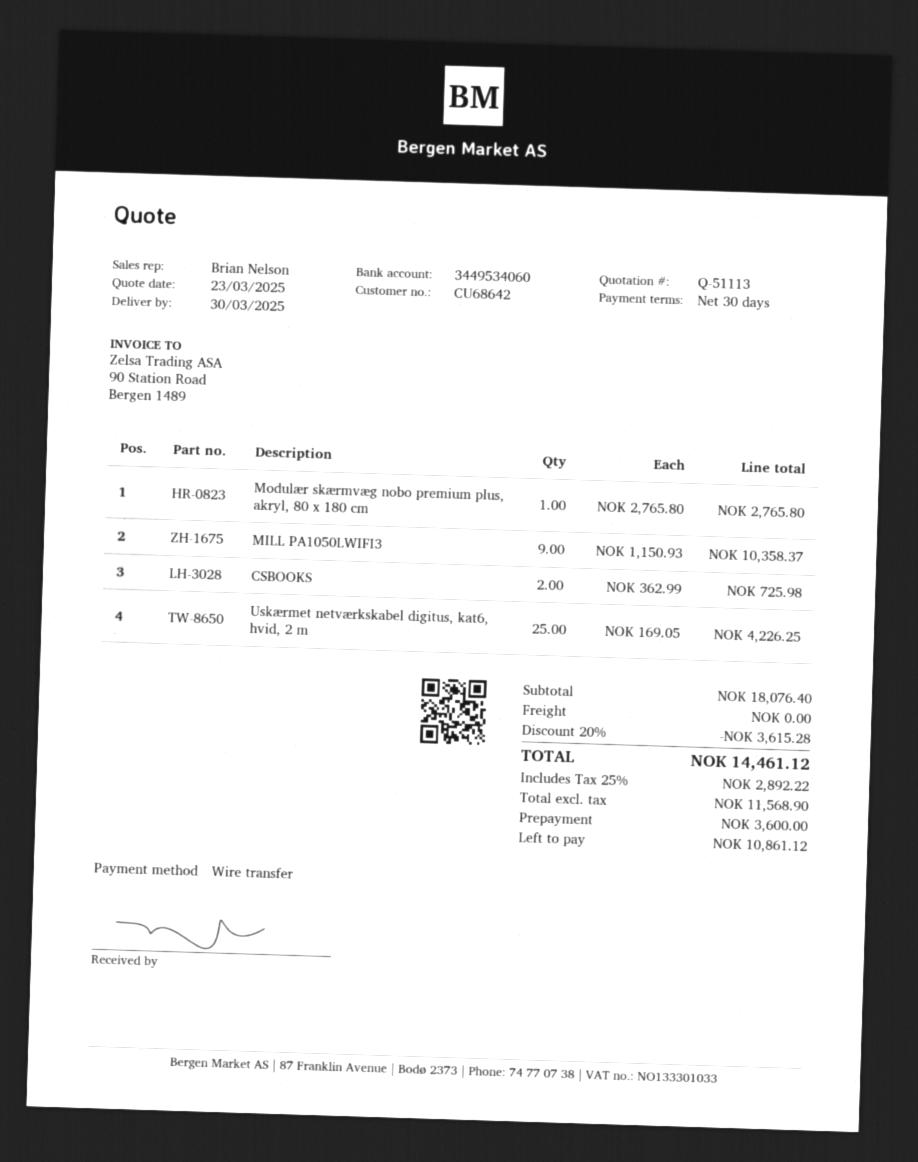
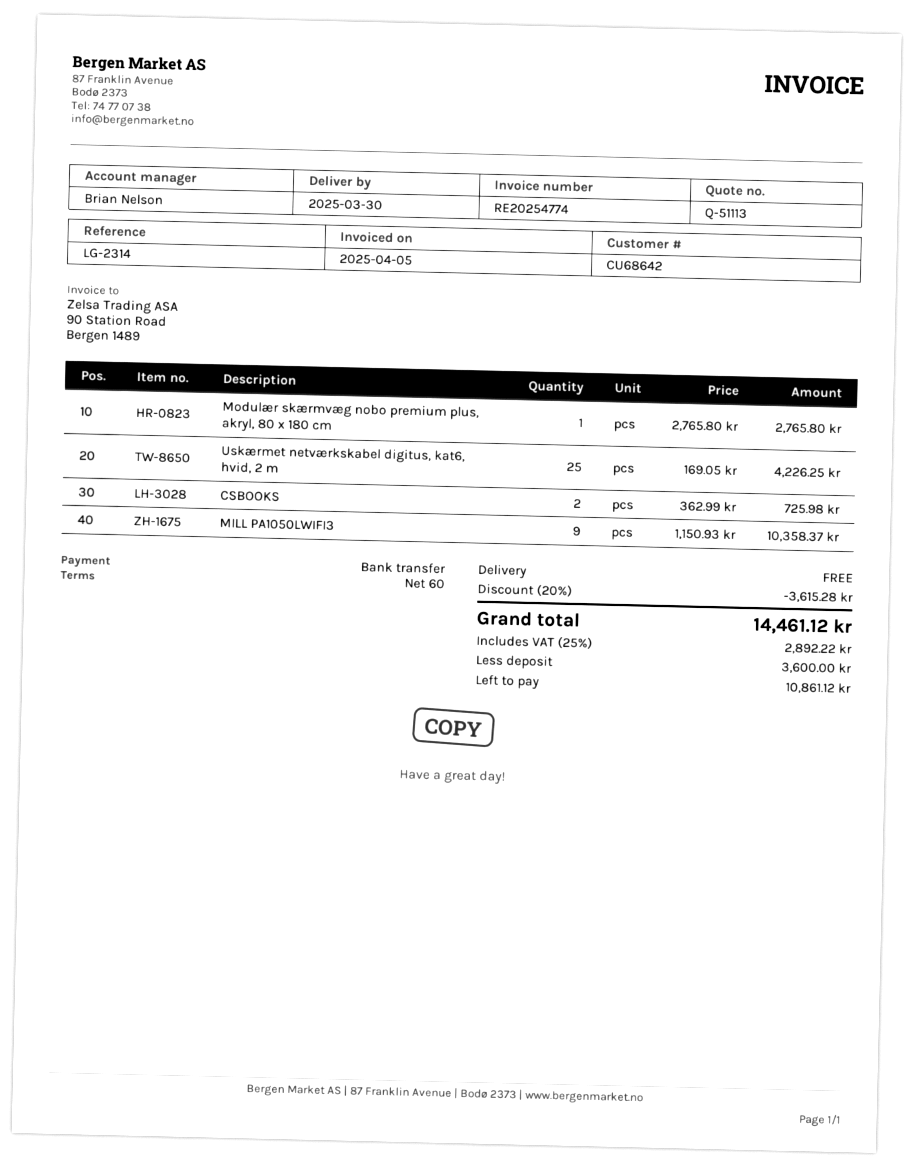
payment terms: 30 days -> 60 days

